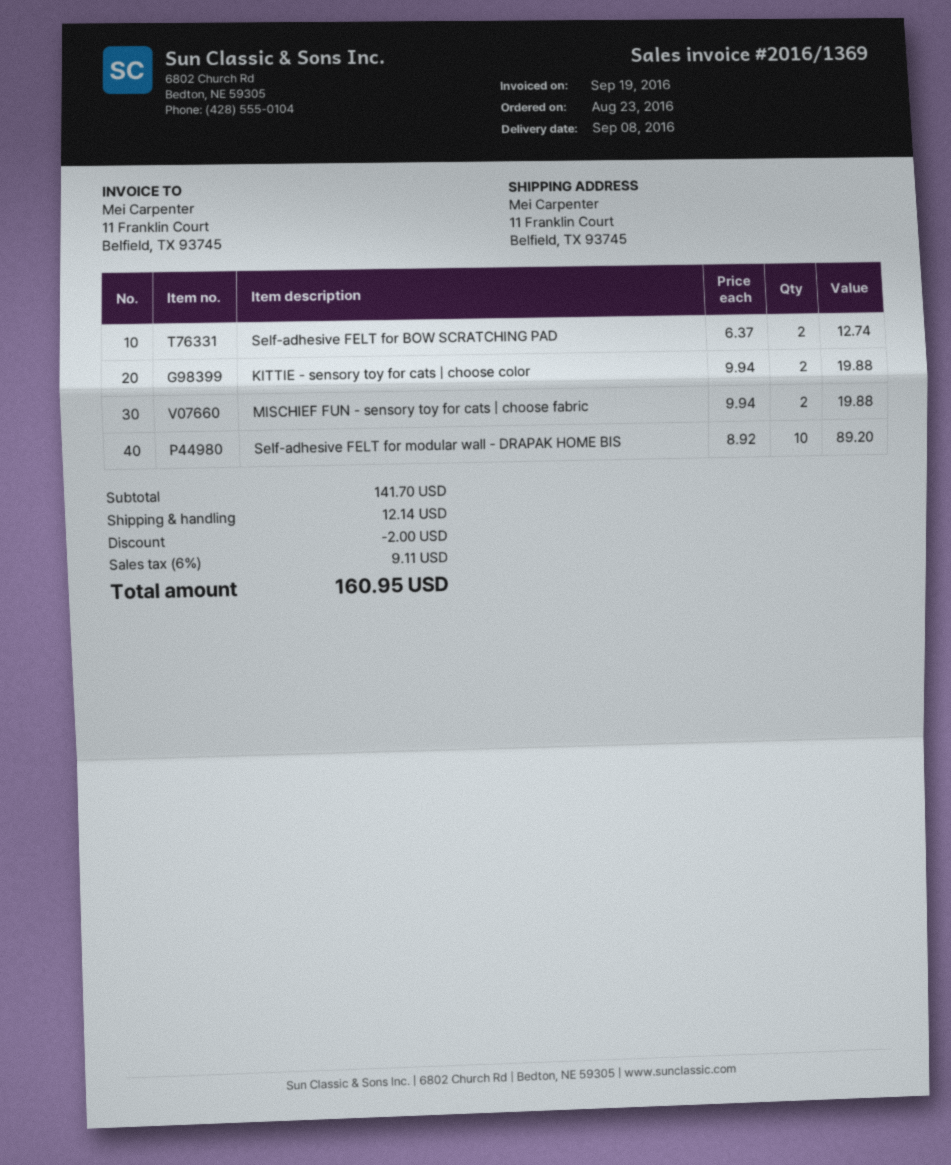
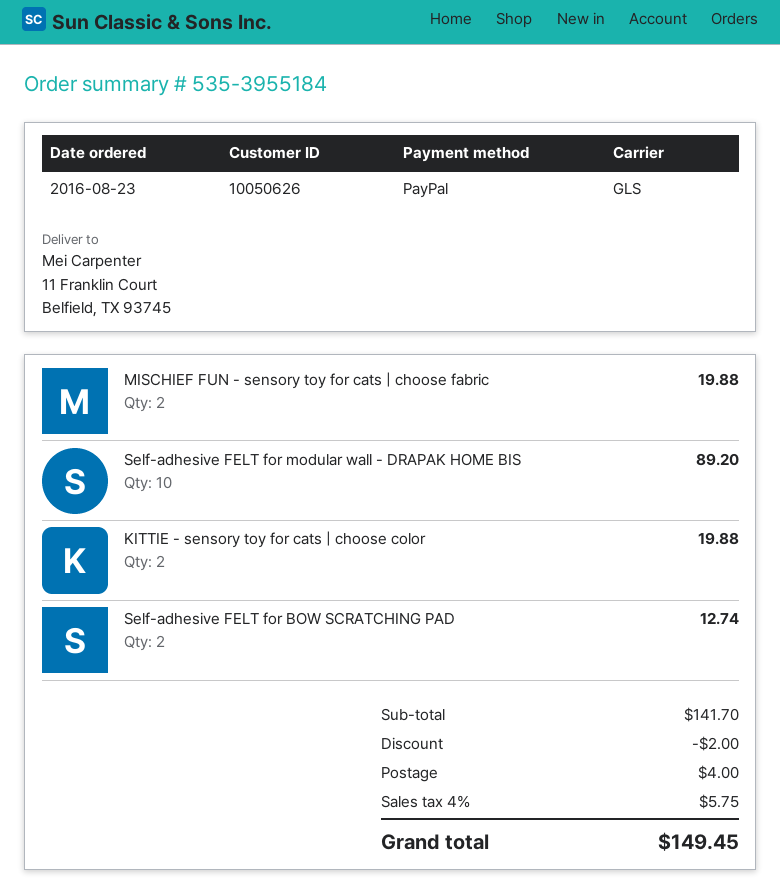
shipping: 12.14 -> 4.00
tax: 6% = 9.11 -> 4% = 5.75
total: 160.95 -> 149.45

